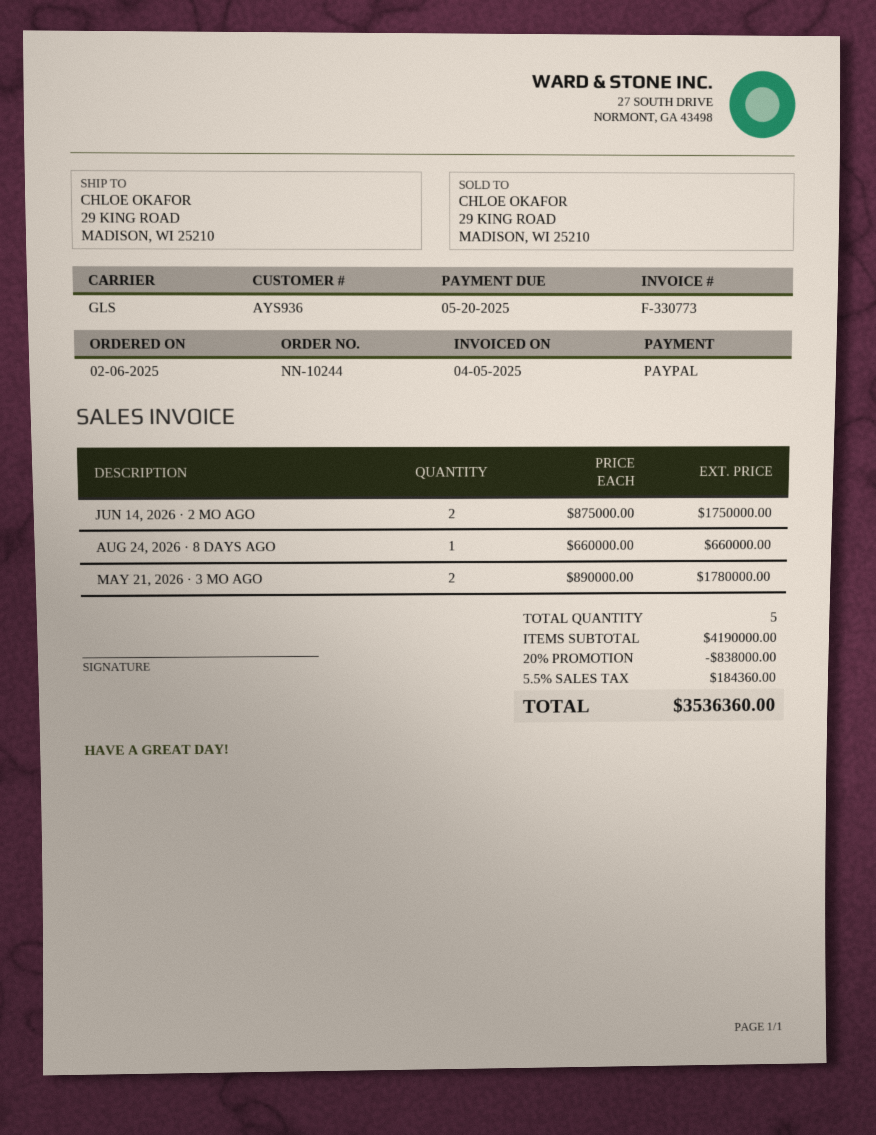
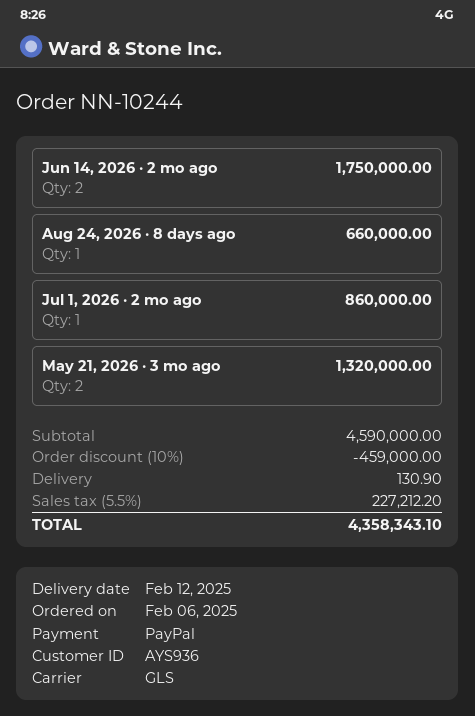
MAY 21, 2026 · 3 MO AGO: 2 for 1780000.00 -> 2 for 1320000.00
Jul 1, 2026 · 2 mo ago: none -> 1 for 860000.00
subtotal: 4190000.00 -> 4590000.00
discount: 20% = 838000.00 -> 10% = 459000.00
shipping: none -> 130.90
tax: 5.5% = 184360.00 -> 5.5% = 227212.20
total: 3536360.00 -> 4358343.10

